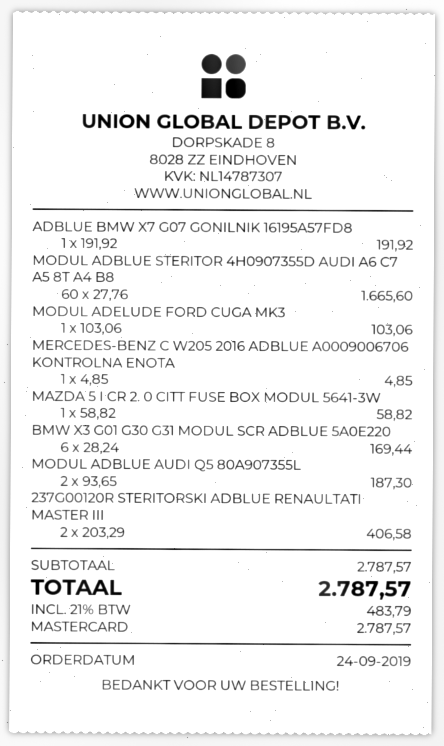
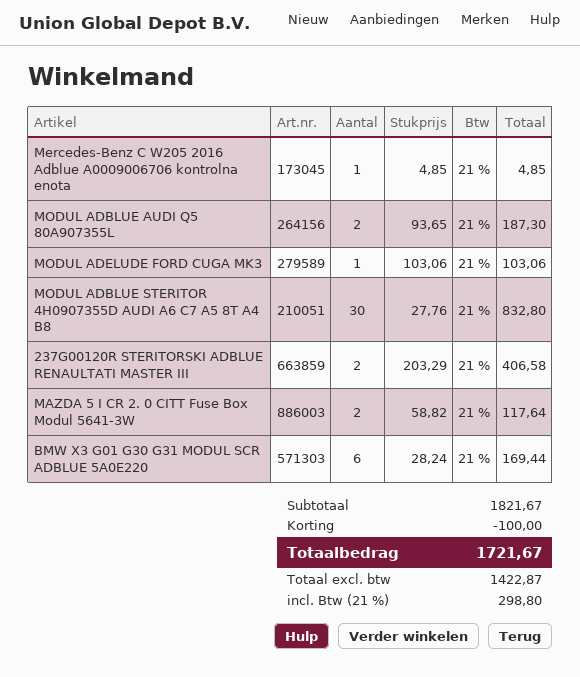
ADBLUE BMW X7 G07 GONILNIK 16195A57FD8: 1 x 191.92 = 191.92 -> none
MODUL ADBLUE STERITOR 4H0907355D AUDI A6 C7 A5 8T A4 B8: 60 x 27.76 = 1665.60 -> 30 x 27.76 = 832.80
MAZDA 5 I CR 2. 0 CITT FUSE BOX MODUL 5641-3W: 1 x 58.82 = 58.82 -> 2 x 58.82 = 117.64
subtotal: 2787.57 -> 1821.67
discount: none -> 100.00
tax: 21% = 483.79 -> 21% = 298.80
total: 2787.57 -> 1721.67

